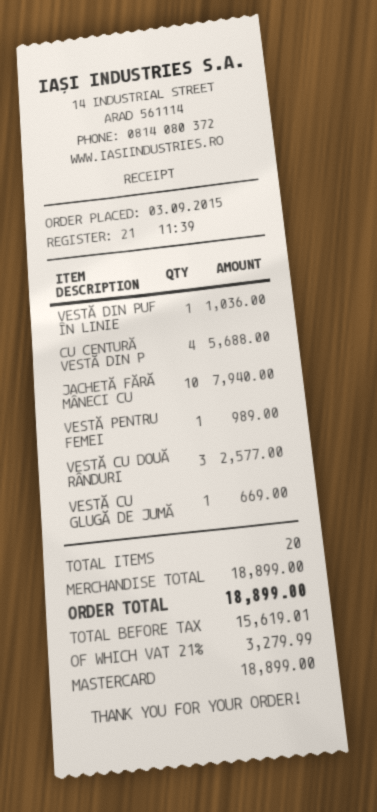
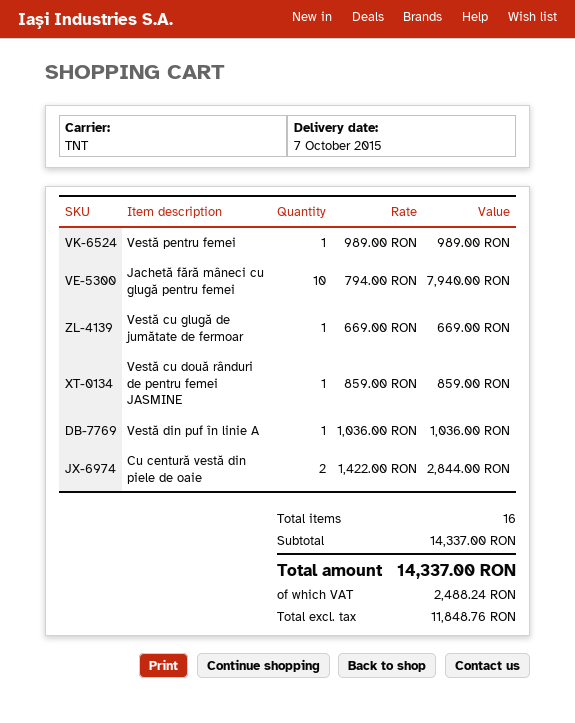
CU CENTURĂ VESTĂ DIN P: 4 for 5688.00 -> 2 for 2844.00
VESTĂ CU DOUĂ RÂNDURI: 3 for 2577.00 -> 1 for 859.00
total quantity: 20 -> 16
subtotal: 18899.00 -> 14337.00
net: 15619.01 -> 11848.76
tax: 3279.99 -> 2488.24
total: 18899.00 -> 14337.00

